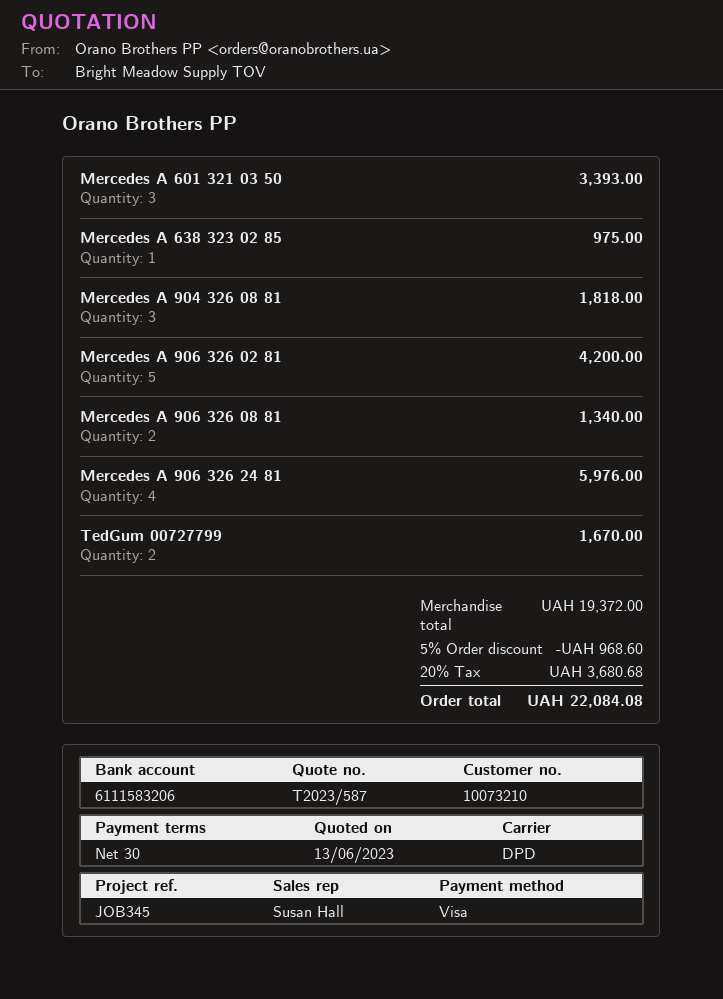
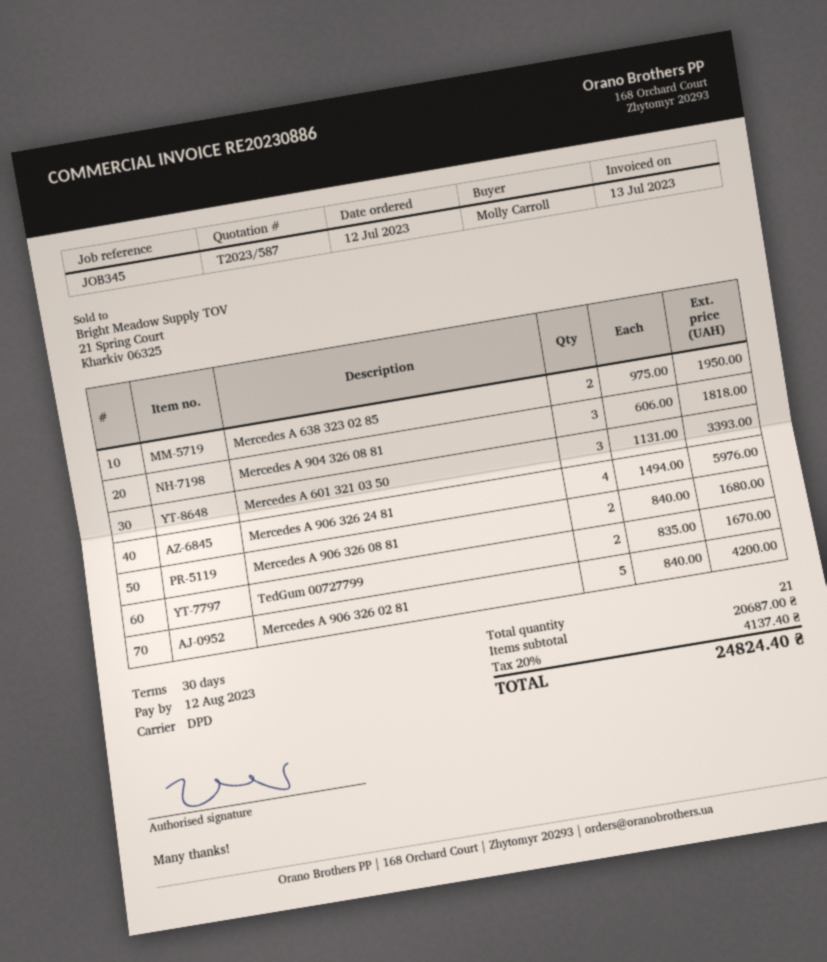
Mercedes A 638 323 02 85: 1 for 975.00 -> 2 for 1950.00
Mercedes A 906 326 08 81: 2 for 1340.00 -> 2 for 1680.00
subtotal: 19372.00 -> 20687.00
discount: 5% = 968.60 -> none
tax: 20% = 3680.68 -> 20% = 4137.40
total: 22084.08 -> 24824.40

